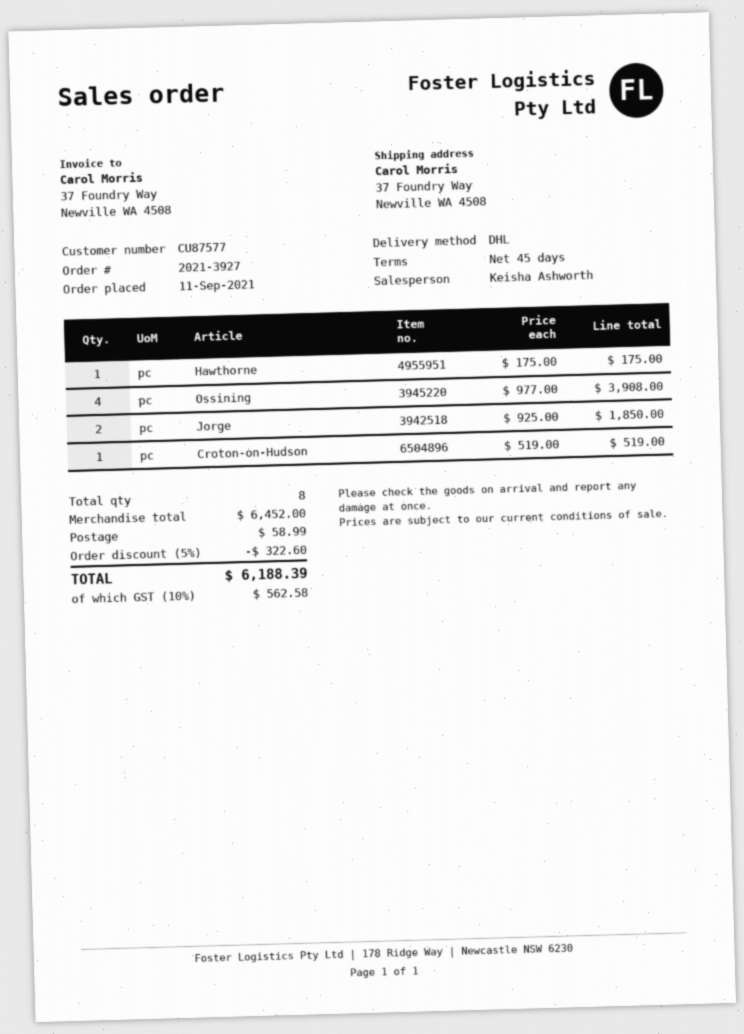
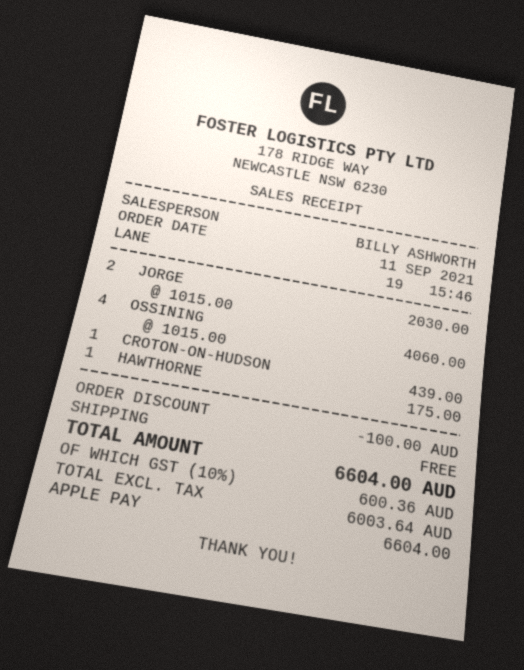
sales rep: Keisha Ashworth -> BILLY ASHWORTH
Ossining: 4 x 977.00 = 3908.00 -> 4 x 1015.00 = 4060.00
Jorge: 2 x 925.00 = 1850.00 -> 2 x 1015.00 = 2030.00
Croton-on-Hudson: 1 x 519.00 = 519.00 -> 1 x 439.00 = 439.00
discount: 322.60 -> 100.00
shipping: 58.99 -> 0.00
tax: 10% = 562.58 -> 10% = 600.36
total: 6188.39 -> 6604.00

